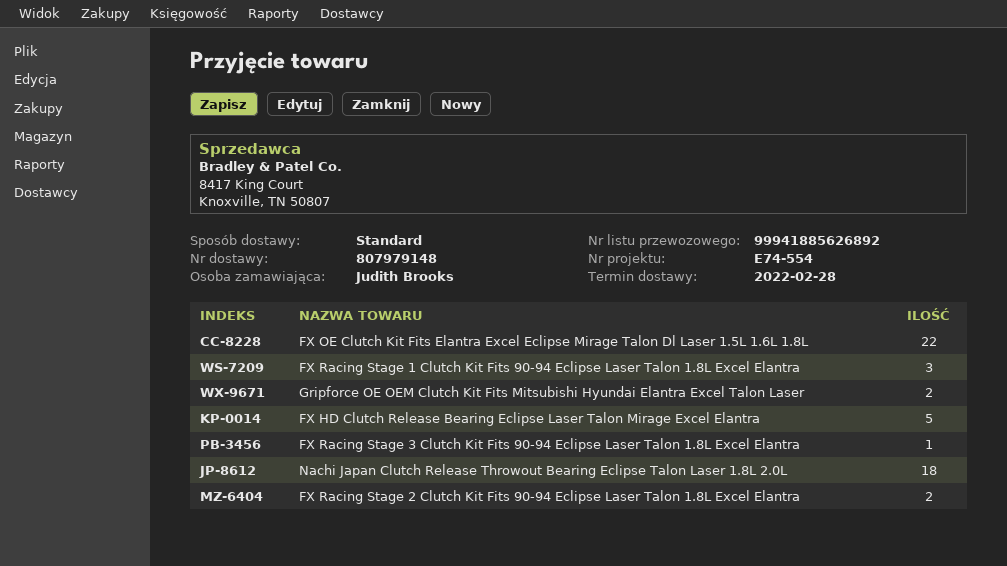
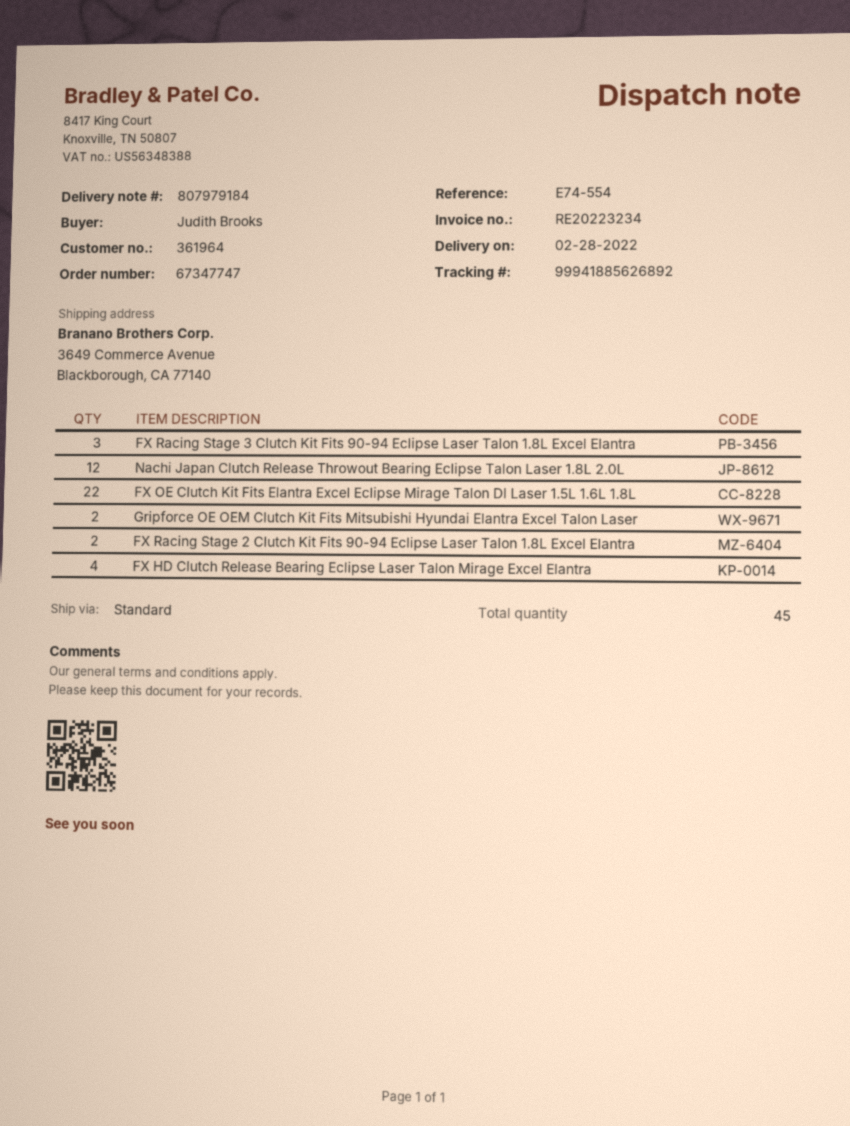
delivery note number: 807979148 -> 807979184
FX Racing Stage 1 Clutch Kit Fits 90-94 Eclipse Laser Talon 1.8L Excel Elantra: 3 -> none
FX HD Clutch Release Bearing Eclipse Laser Talon Mirage Excel Elantra: 5 -> 4
FX Racing Stage 3 Clutch Kit Fits 90-94 Eclipse Laser Talon 1.8L Excel Elantra: 1 -> 3
Nachi Japan Clutch Release Throwout Bearing Eclipse Talon Laser 1.8L 2.0L: 18 -> 12

